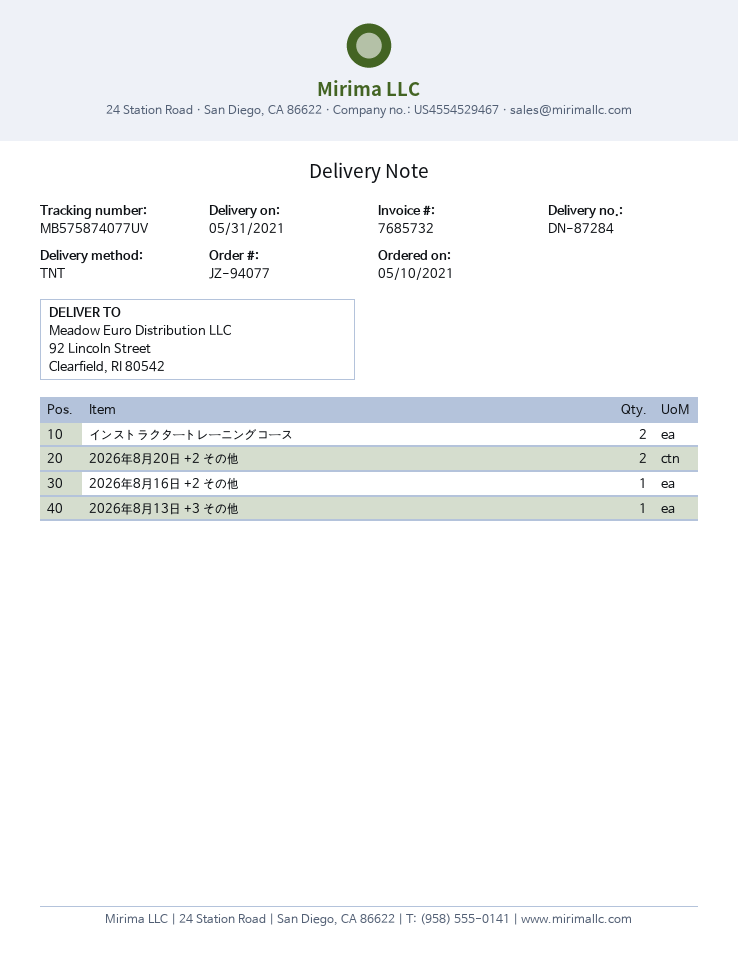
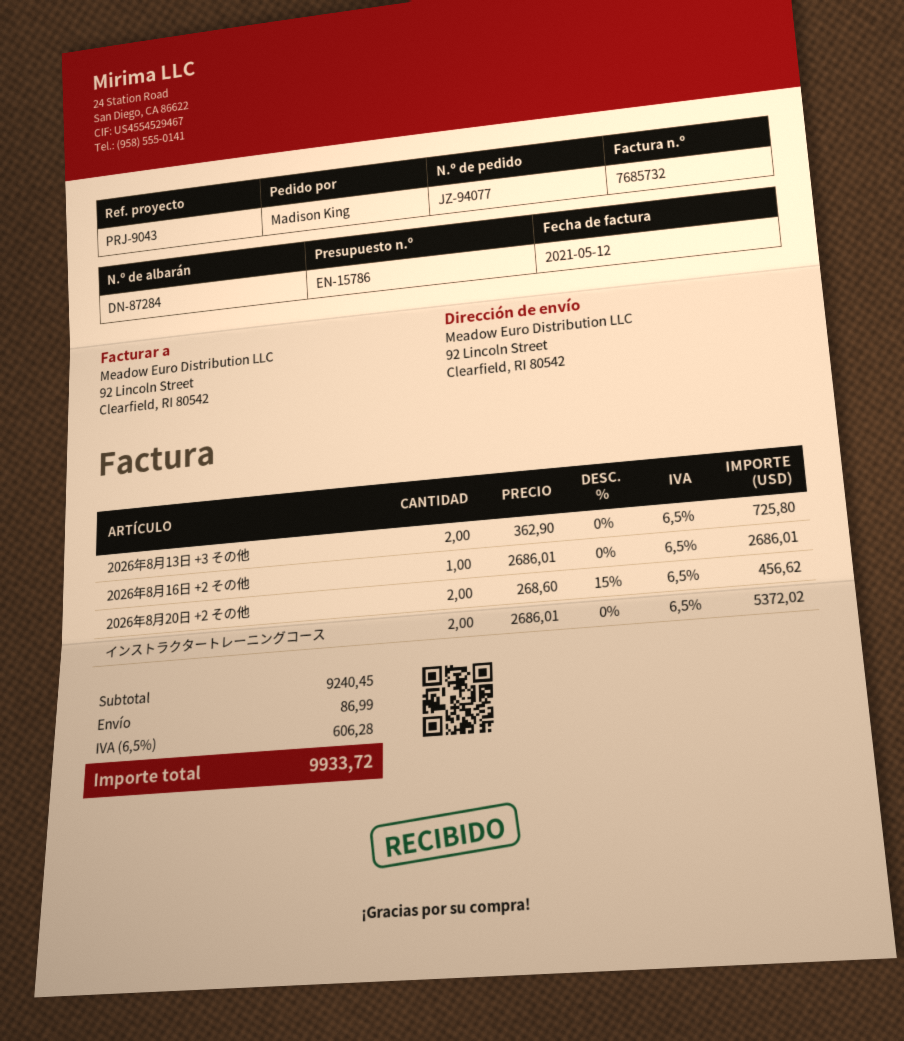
2026年8月13日 +3 その他: 1 -> 2

